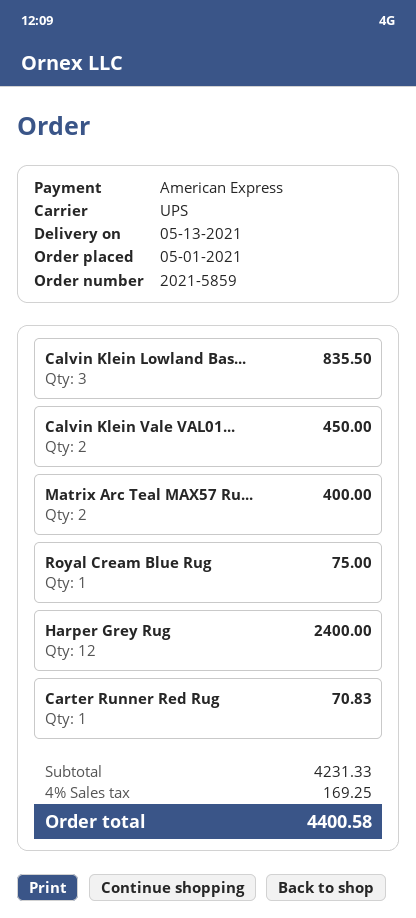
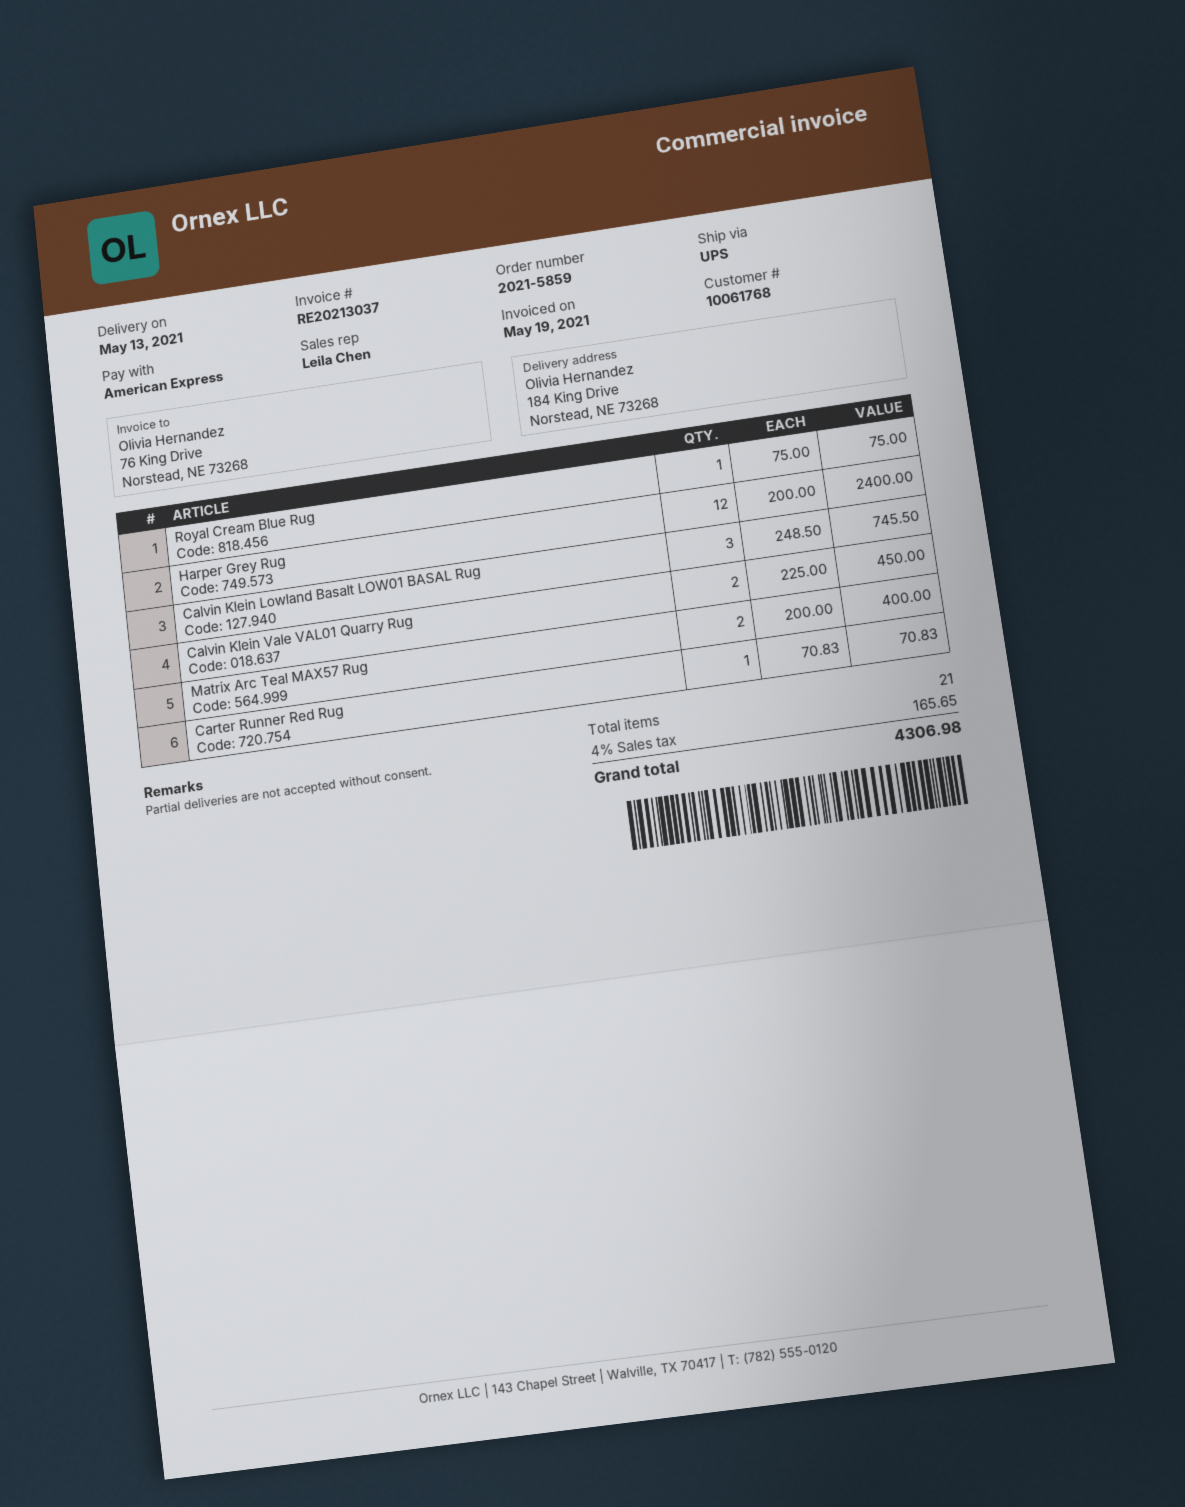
Calvin Klein Lowland Bas...: 3 for 835.50 -> 3 for 745.50
tax: 4% = 169.25 -> 4% = 165.65
total: 4400.58 -> 4306.98

